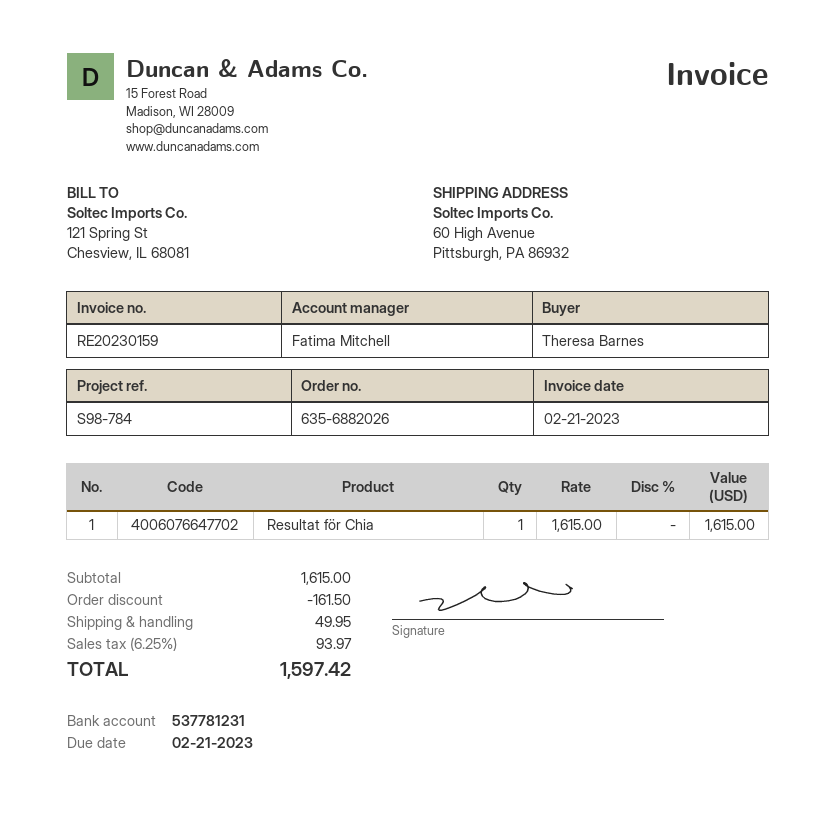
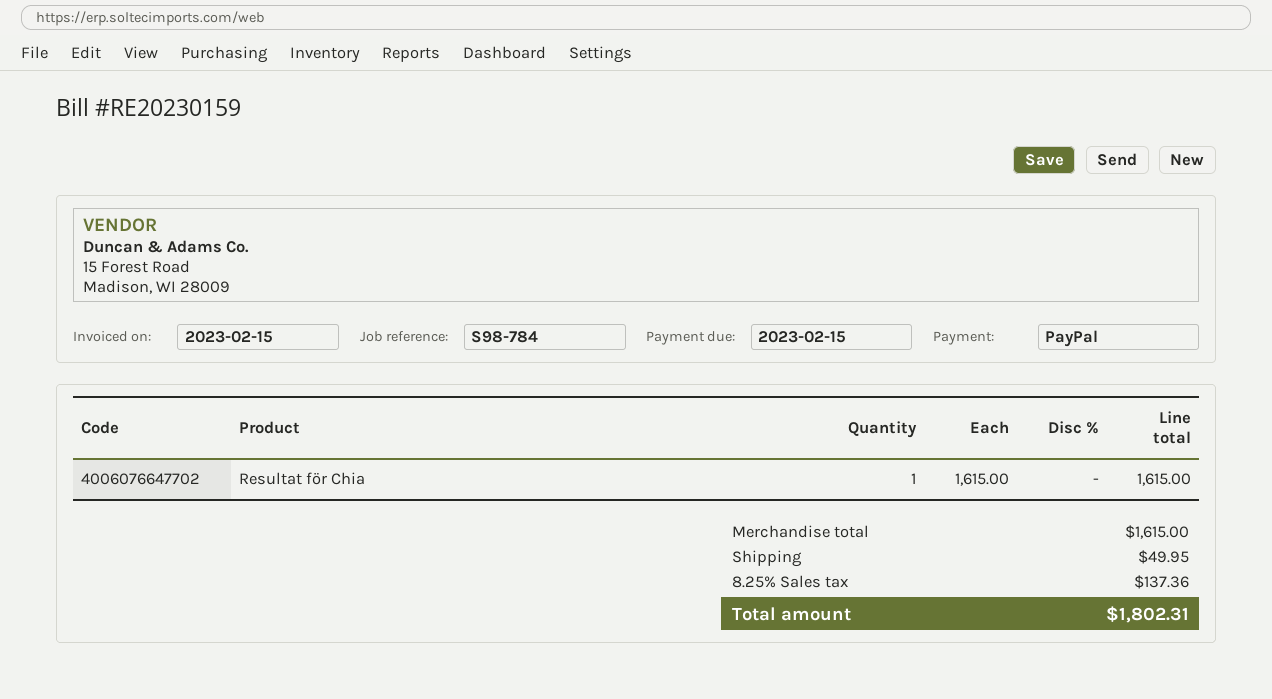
invoice date: 2023-02-21 -> 2023-02-15
due date: 2023-02-21 -> 2023-02-15
discount: 161.50 -> none
tax: 6.25% = 93.97 -> 8.25% = 137.36
total: 1597.42 -> 1802.31

